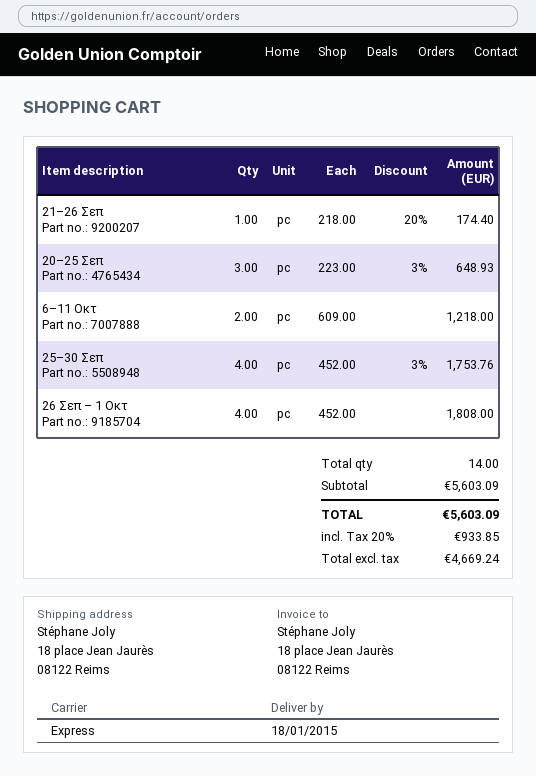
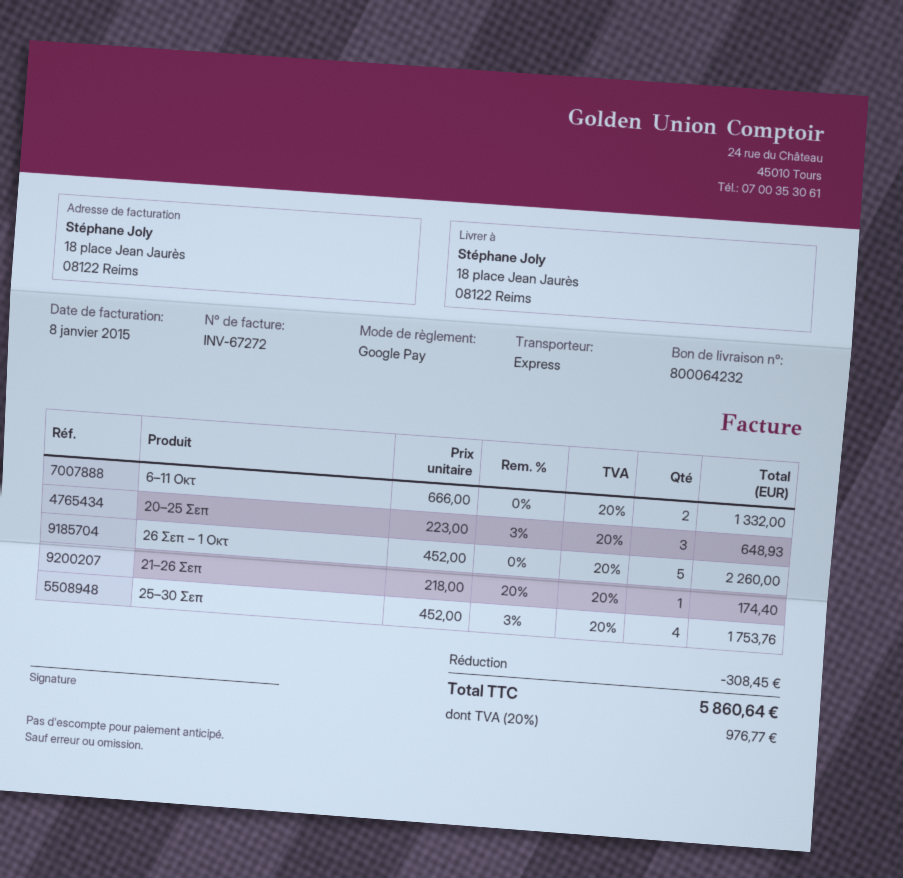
6–11 Οκτ: 2 x 609.00 = 1218.00 -> 2 x 666.00 = 1332.00
26 Σεπ – 1 Οκτ: 4 x 452.00 = 1808.00 -> 5 x 452.00 = 2260.00
discount: none -> 308.45
tax: 20% = 933.85 -> 20% = 976.77
total: 5603.09 -> 5860.64

